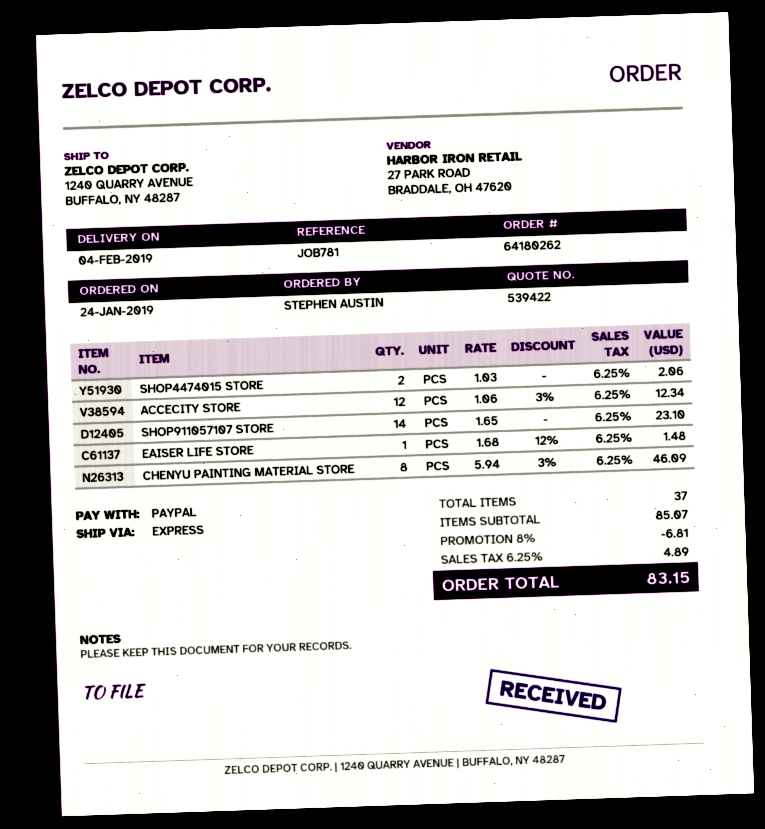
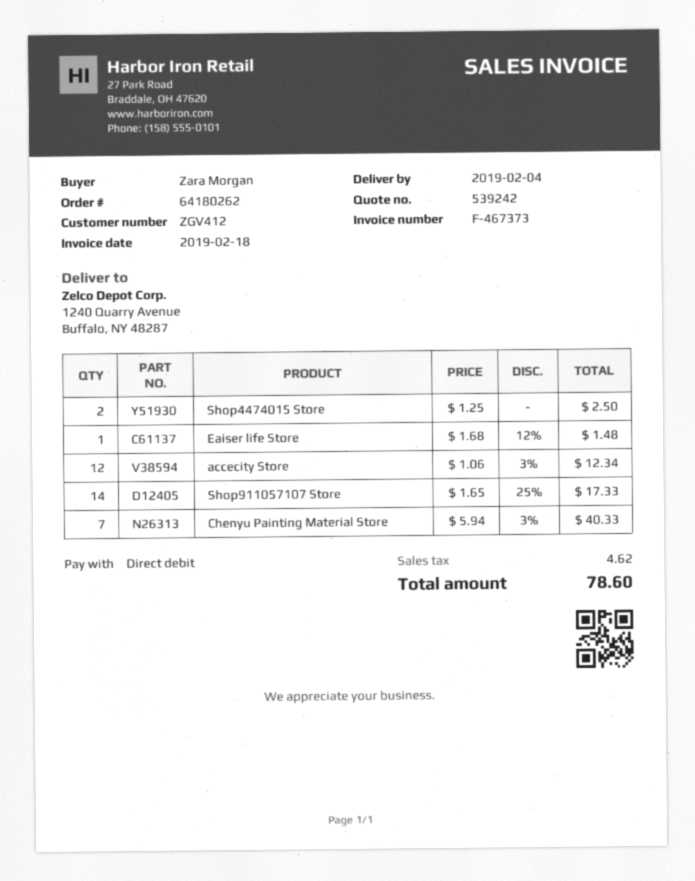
quote number: 539422 -> 539242
ordered by: STEPHEN AUSTIN -> Zara Morgan
payment method: PayPal -> direct debit
SHOP4474015 STORE: 2 x 1.03 = 2.06 -> 2 x 1.25 = 2.50
SHOP911057107 STORE: 14 x 1.65 = 23.10 -> 14 x 1.65 - 25% = 17.33
CHENYU PAINTING MATERIAL STORE: 8 x 5.94 - 3% = 46.09 -> 7 x 5.94 - 3% = 40.33
discount: 8% = 6.81 -> none
tax: 4.89 -> 4.62
total: 83.15 -> 78.60

